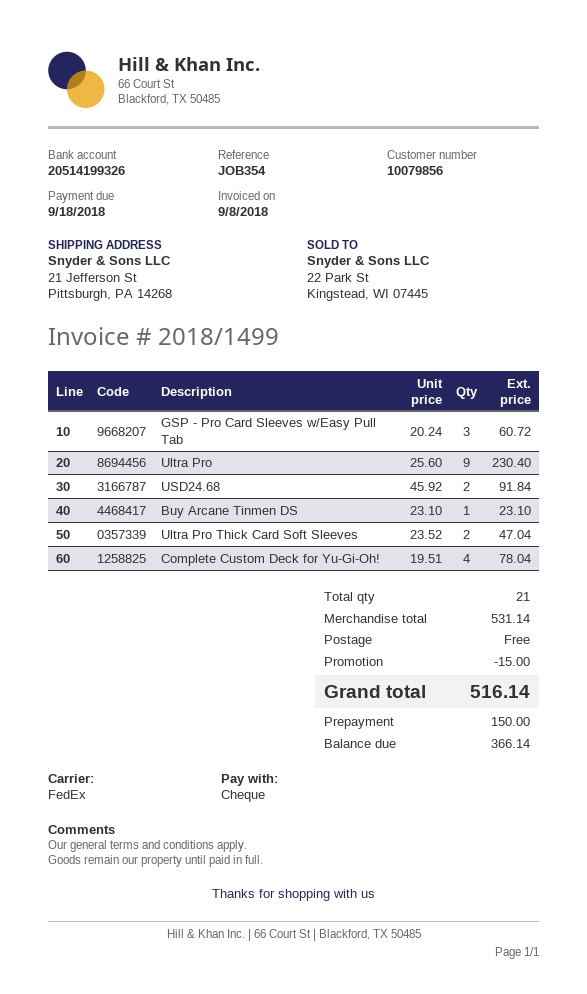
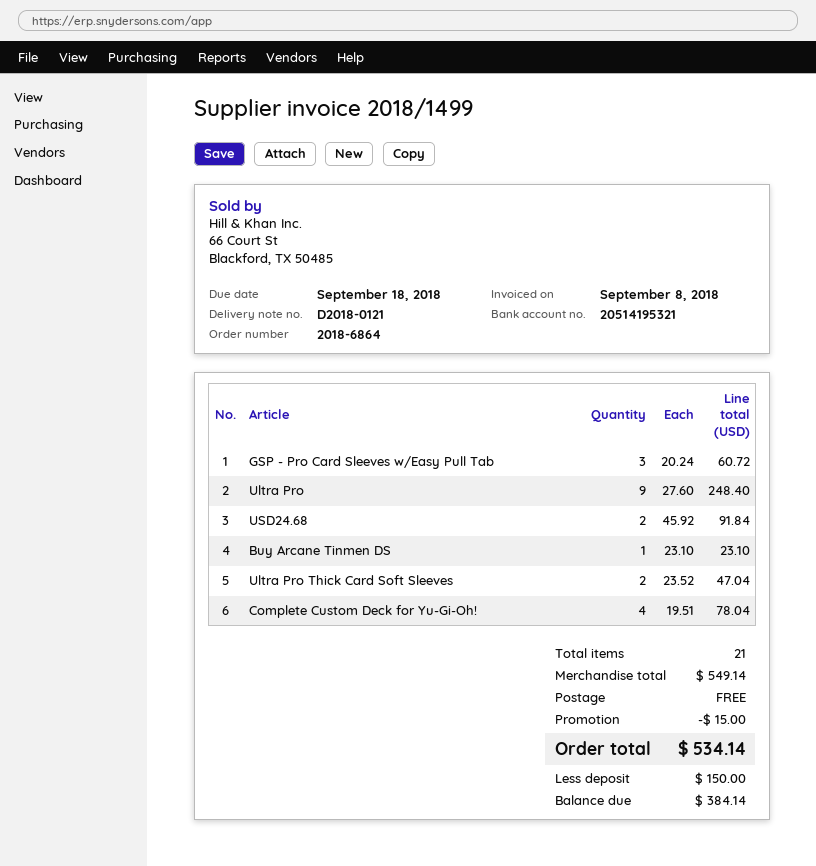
bank account: 20514199326 -> 20514195321
Ultra Pro: 9 x 25.60 = 230.40 -> 9 x 27.60 = 248.40
subtotal: 531.14 -> 549.14
total: 516.14 -> 534.14
balance: 366.14 -> 384.14

